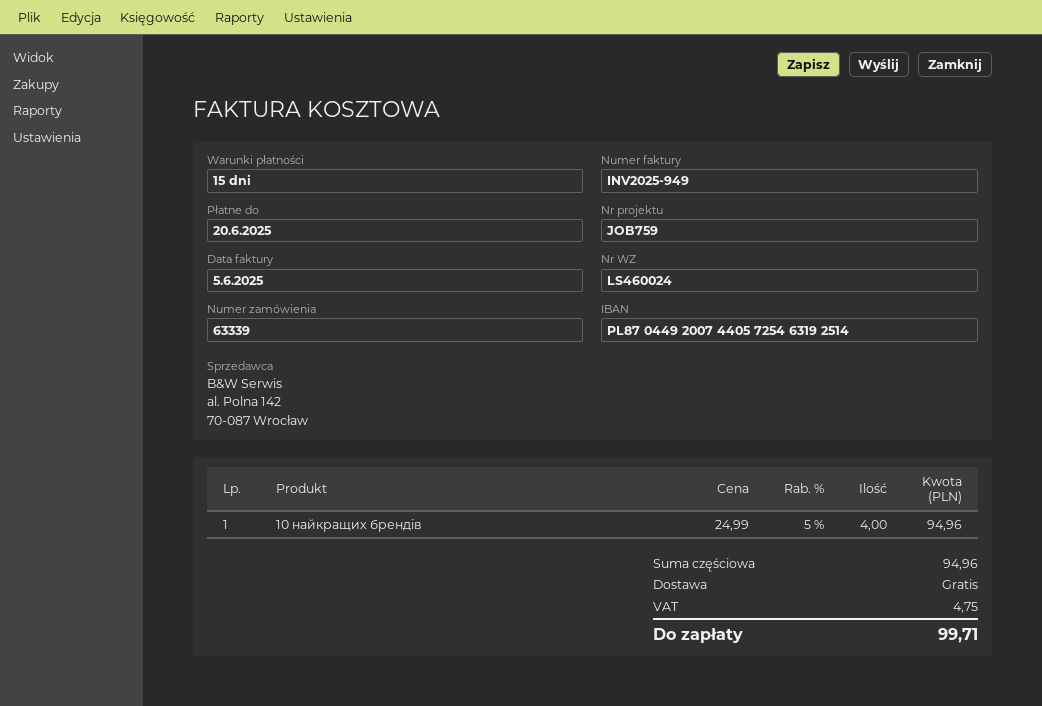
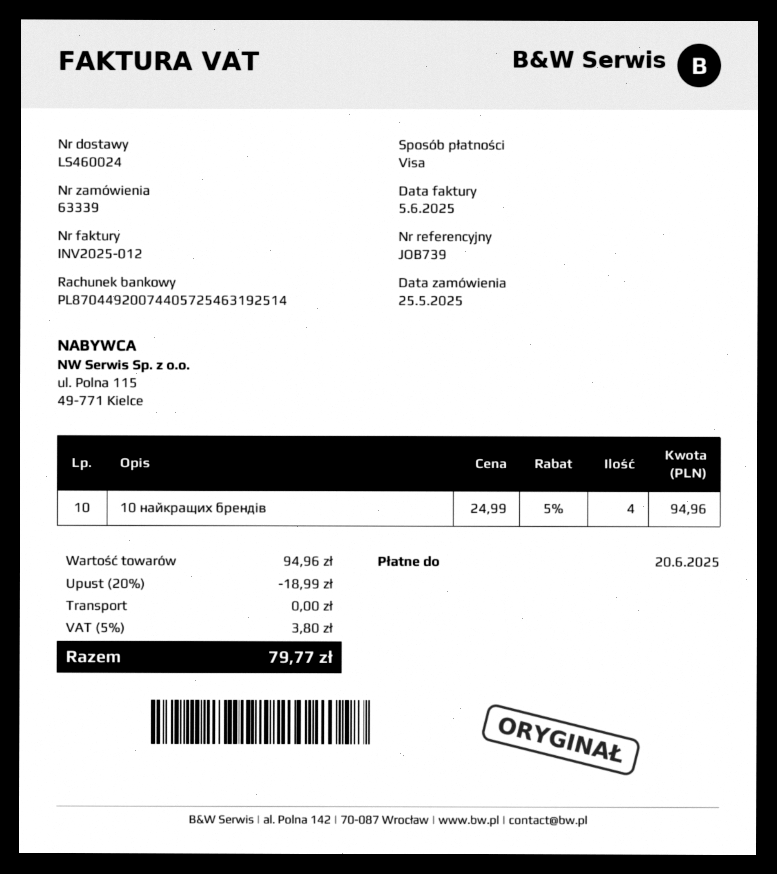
invoice number: INV2025-949 -> INV2025-012
reference: JOB759 -> JOB739
discount: none -> 20% = 18.99
tax: 4.75 -> 3.80
total: 99.71 -> 79.77

